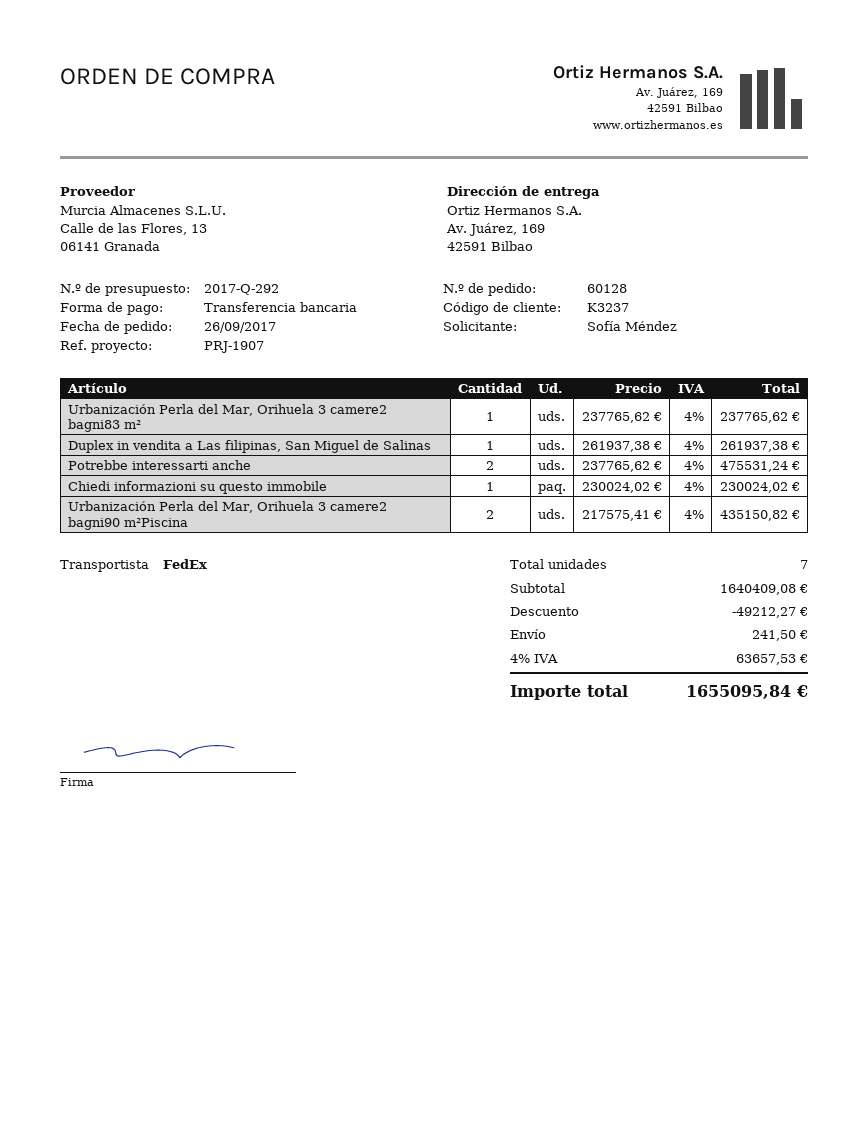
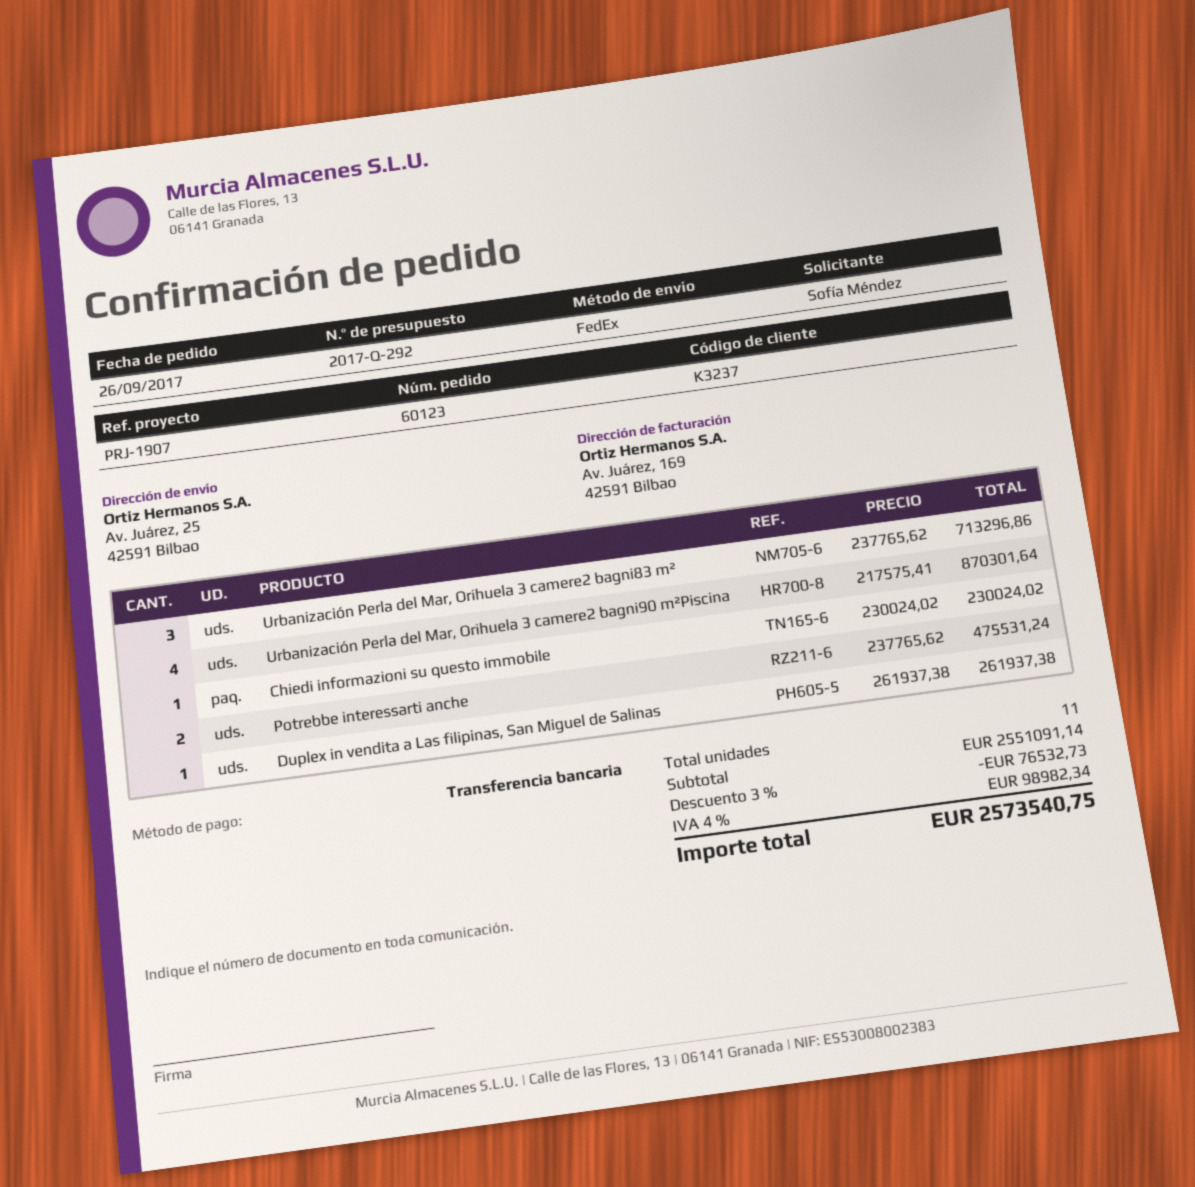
order number: 60128 -> 60123
ship to: Av. Juárez, 169, 42591 Bilbao -> Av. Juárez, 25, 42591 Bilbao
Urbanización Perla del Mar, Orihuela 3 camere2 bagni83 m²: 1 x 237765.62 = 237765.62 -> 3 x 237765.62 = 713296.86
Urbanización Perla del Mar, Orihuela 3 camere2 bagni90 m²Piscina: 2 x 217575.41 = 435150.82 -> 4 x 217575.41 = 870301.64
total quantity: 7 -> 11
subtotal: 1640409.08 -> 2551091.14
discount: 49212.27 -> 76532.73
shipping: 241.50 -> none
tax: 4% = 63657.53 -> 4% = 98982.34
total: 1655095.84 -> 2573540.75

